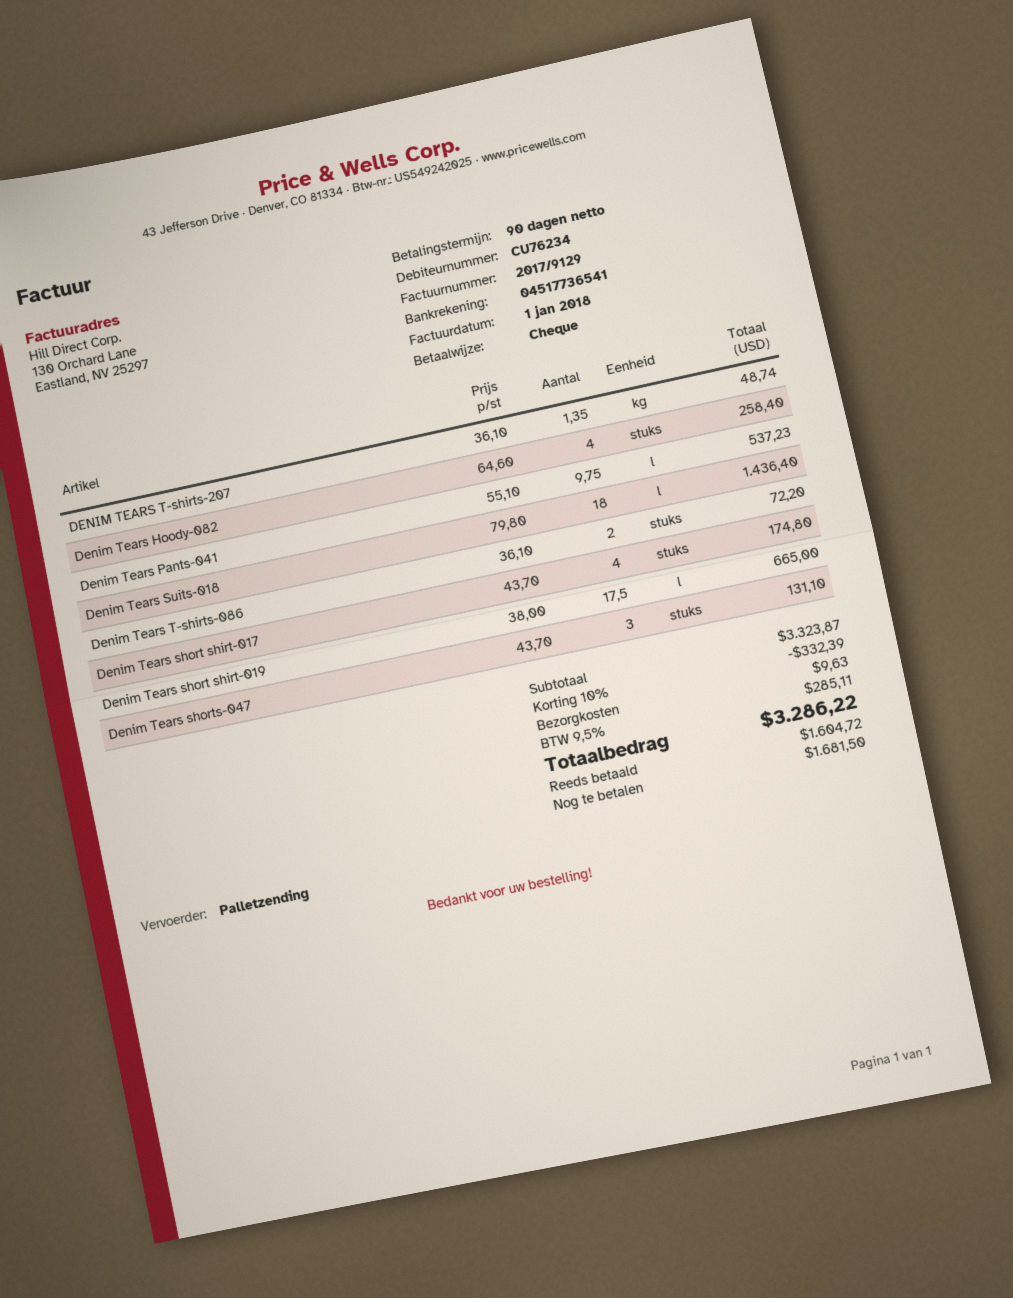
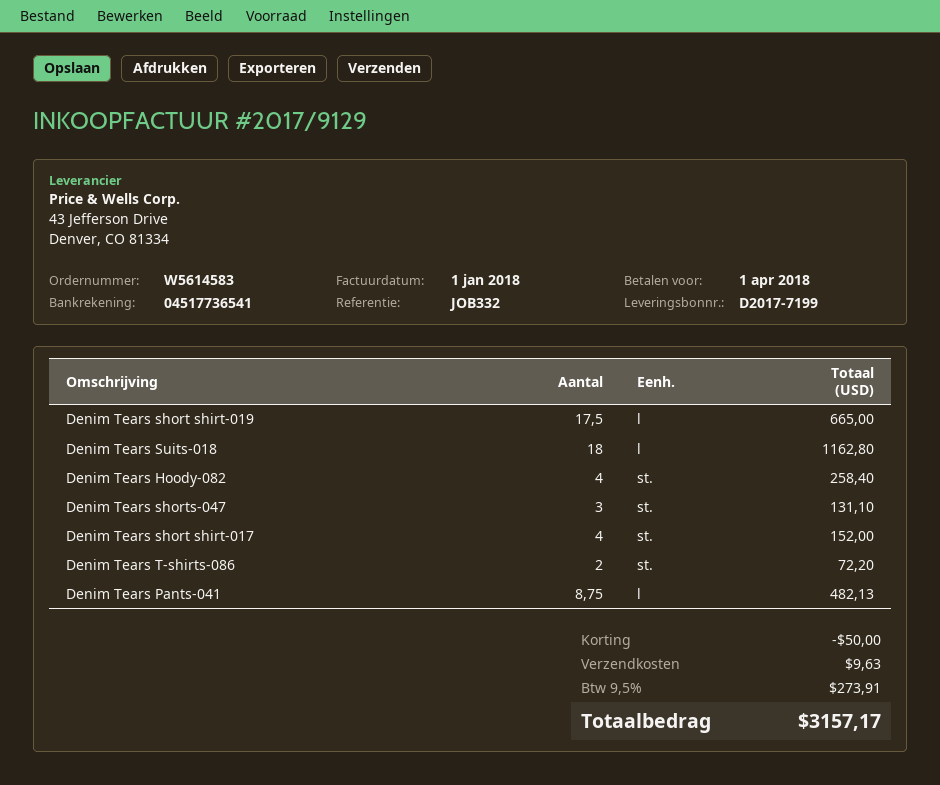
DENIM TEARS T-shirts-207: 1.35 for 48.74 -> none
Denim Tears Pants-041: 9.75 for 537.23 -> 8.75 for 482.13
Denim Tears Suits-018: 18 for 1436.40 -> 18 for 1162.80
Denim Tears short shirt-017: 4 for 174.80 -> 4 for 152.00
discount: 332.39 -> 50.00
tax: 9.5% = 285.11 -> 9.5% = 273.91
total: 3286.22 -> 3157.17

